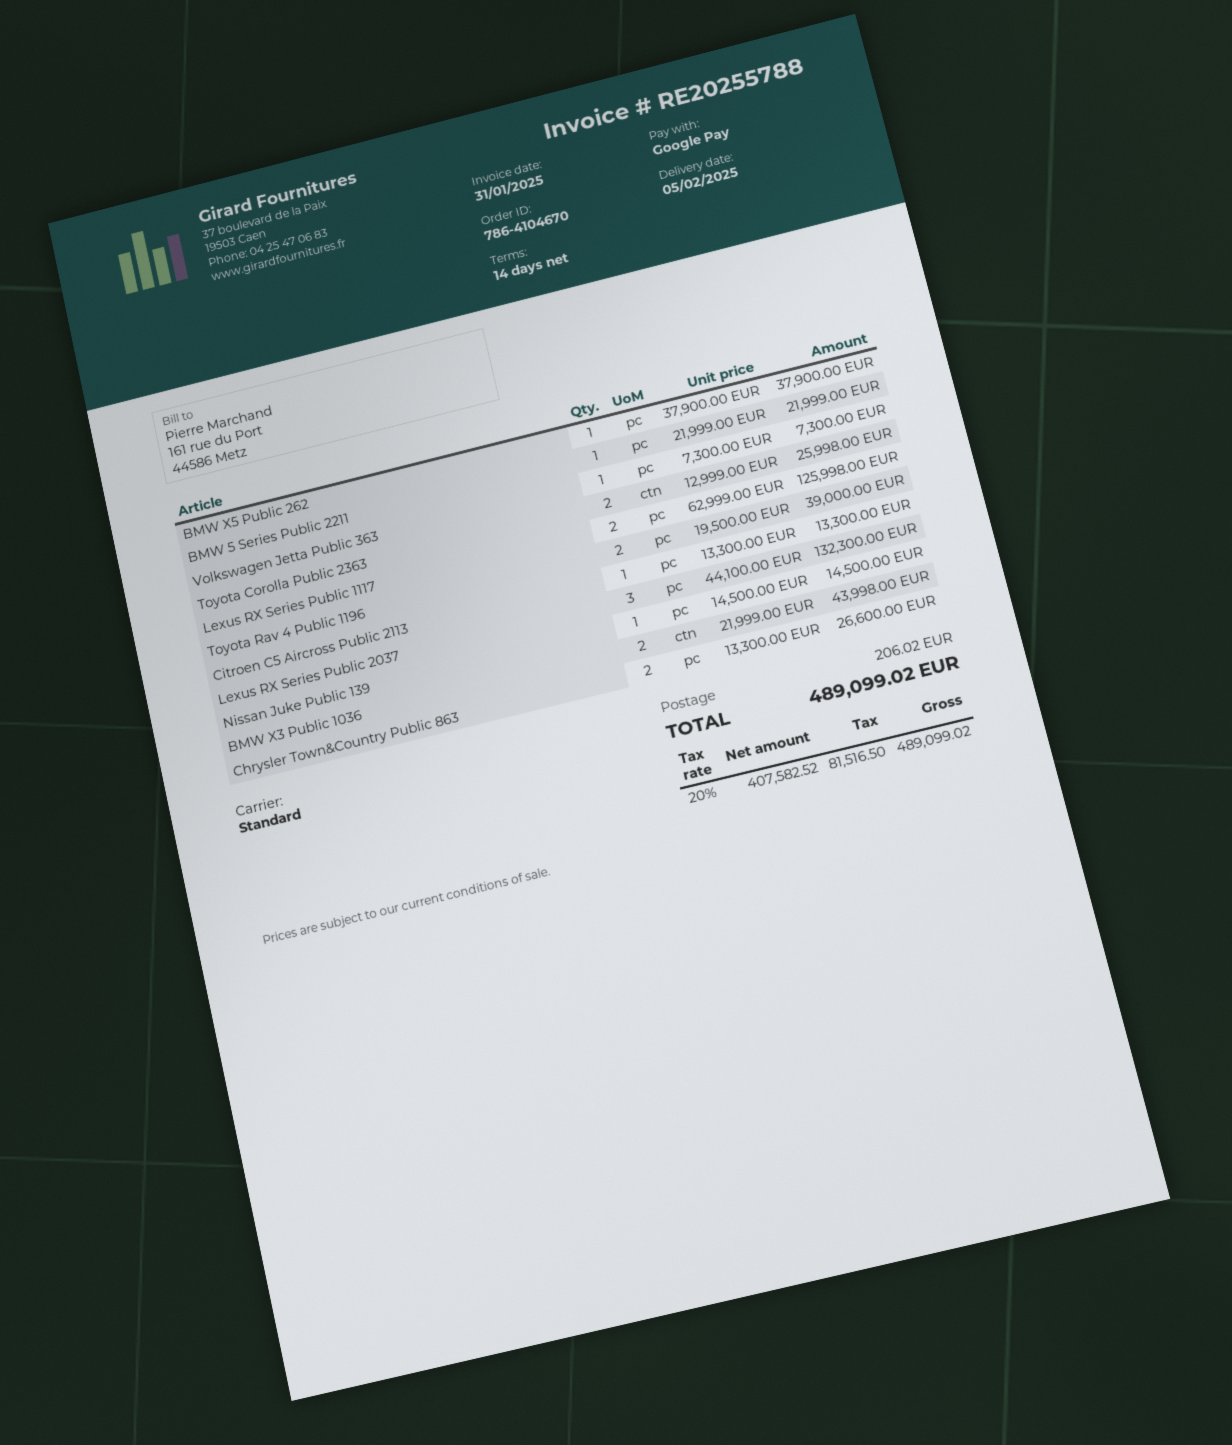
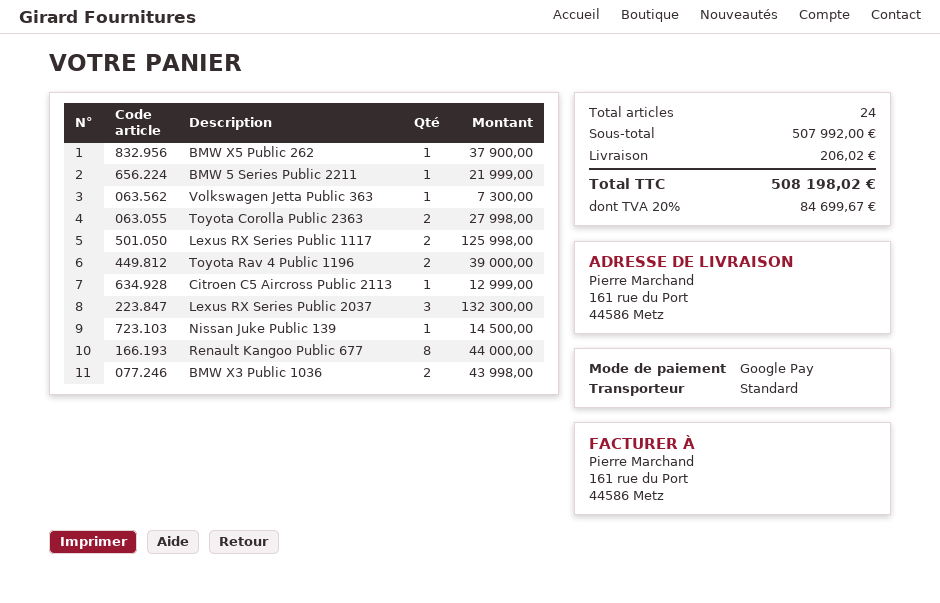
Toyota Corolla Public 2363: 2 for 25998.00 -> 2 for 27998.00
Citroen C5 Aircross Public 2113: 1 for 13300.00 -> 1 for 12999.00
Chrysler Town&Country Public 863: 2 for 26600.00 -> none
Renault Kangoo Public 677: none -> 8 for 44000.00
tax: 20% = 81516.50 -> 20% = 84699.67
total: 489099.02 -> 508198.02

